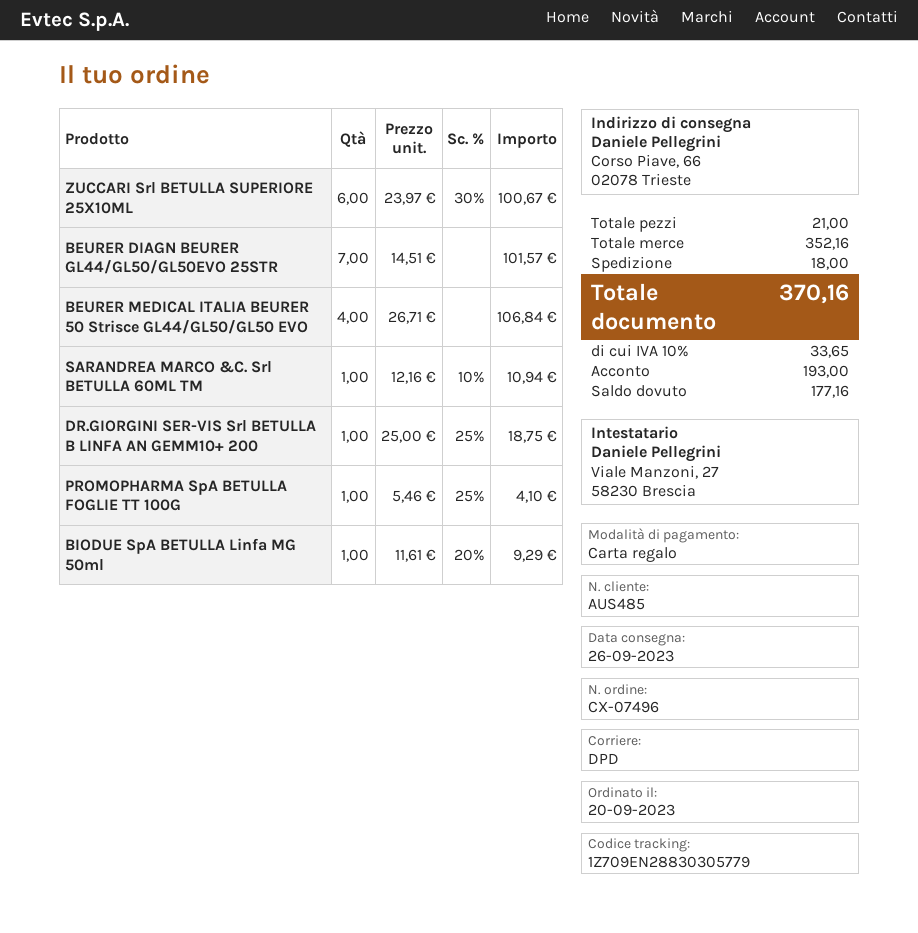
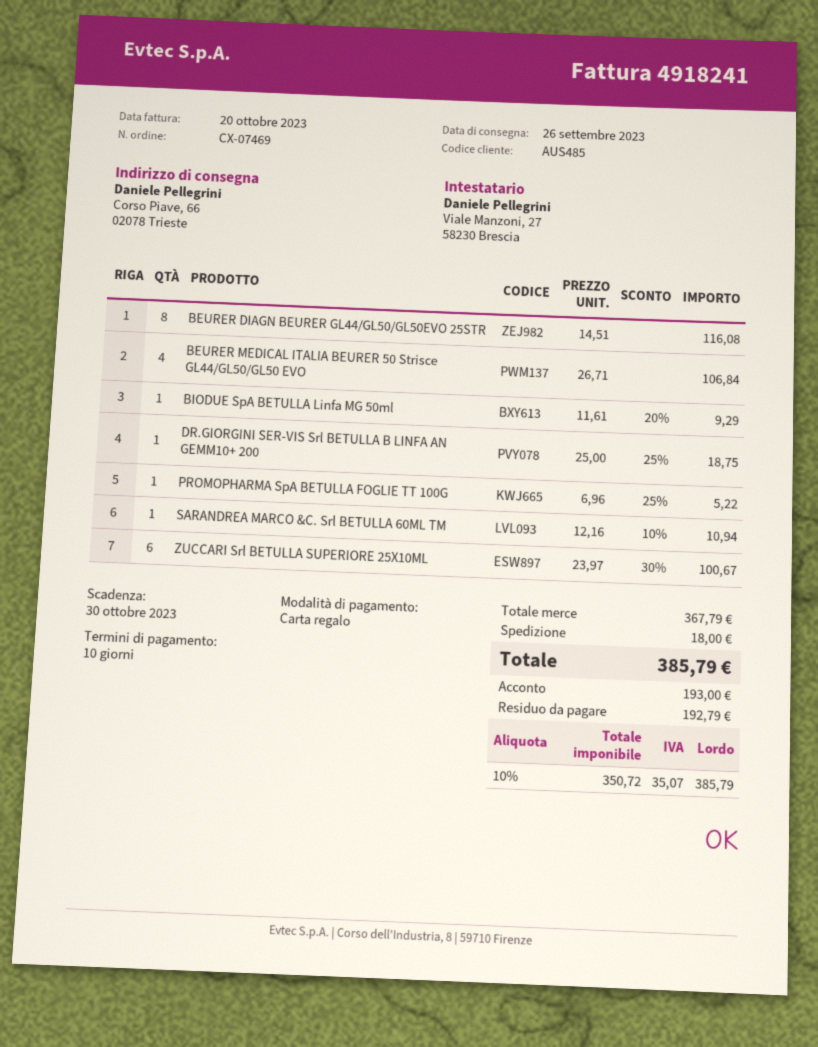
order number: CX-07496 -> CX-07469
BEURER DIAGN BEURER GL44/GL50/GL50EVO 25STR: 7 x 14.51 = 101.57 -> 8 x 14.51 = 116.08
PROMOPHARMA SpA BETULLA FOGLIE TT 100G: 1 x 5.46 - 25% = 4.10 -> 1 x 6.96 - 25% = 5.22
subtotal: 352.16 -> 367.79
tax: 10% = 33.65 -> 10% = 35.07
total: 370.16 -> 385.79
balance: 177.16 -> 192.79

